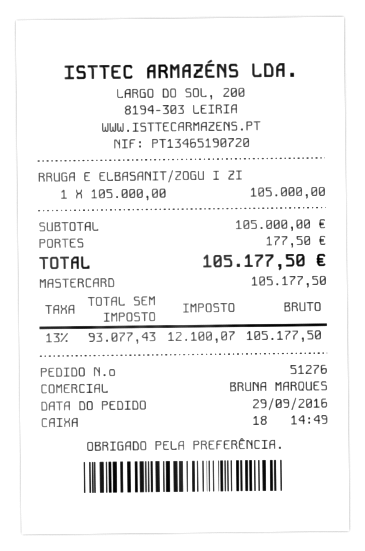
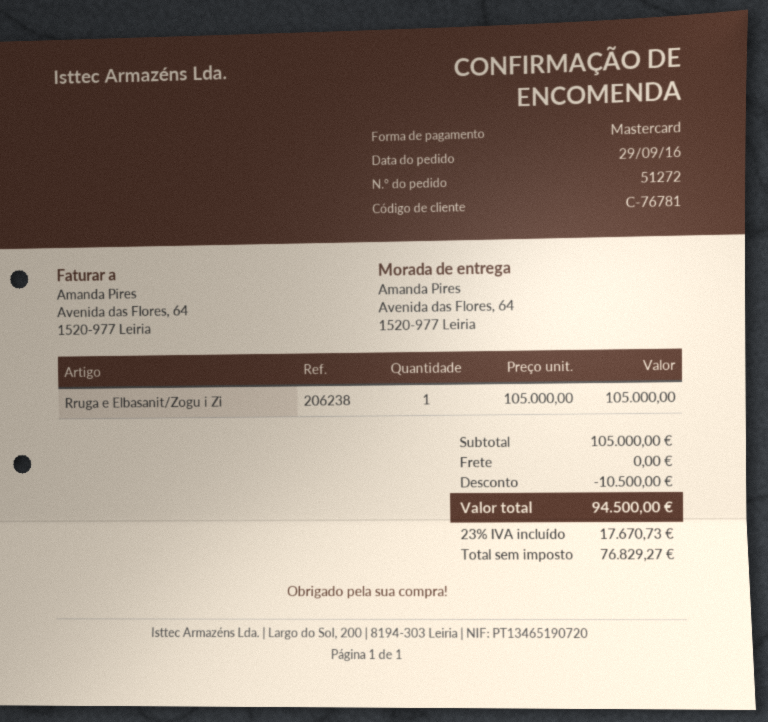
order number: 51276 -> 51272
discount: none -> 10500.00
shipping: 177.50 -> 0.00
net: 93077.43 -> 76829.27
tax: 13% = 12100.07 -> 23% = 17670.73
total: 105177.50 -> 94500.00

